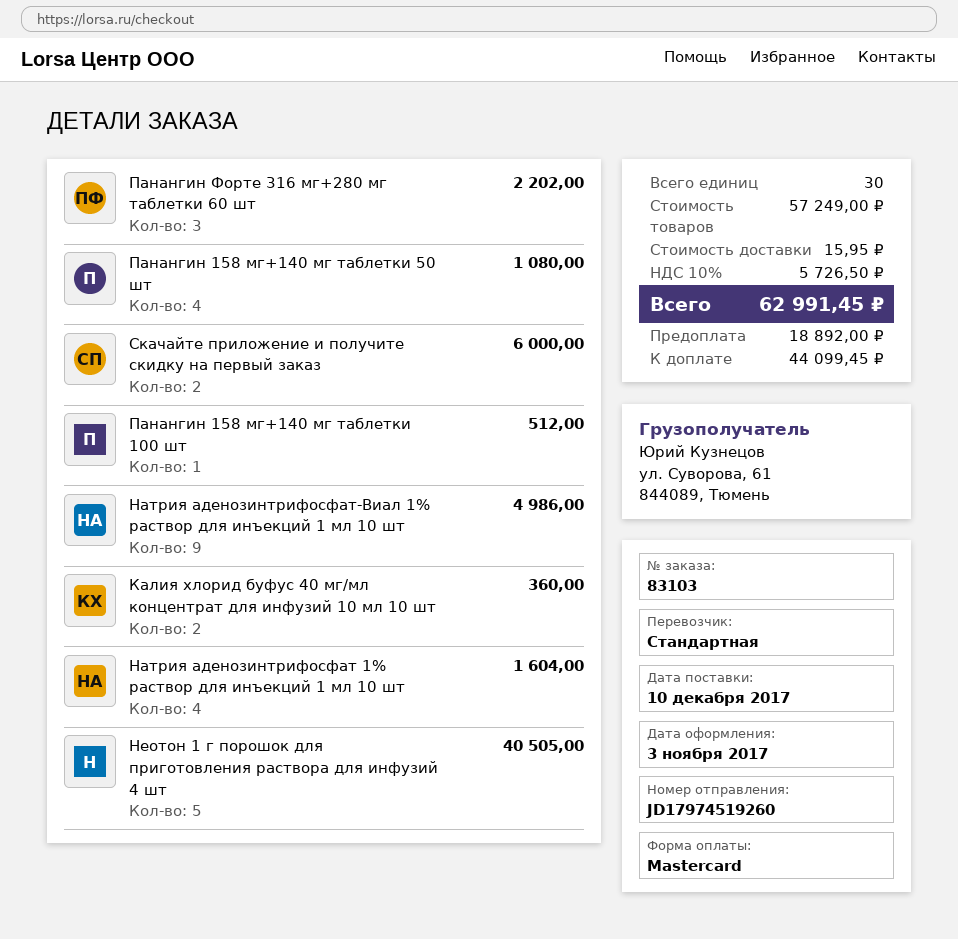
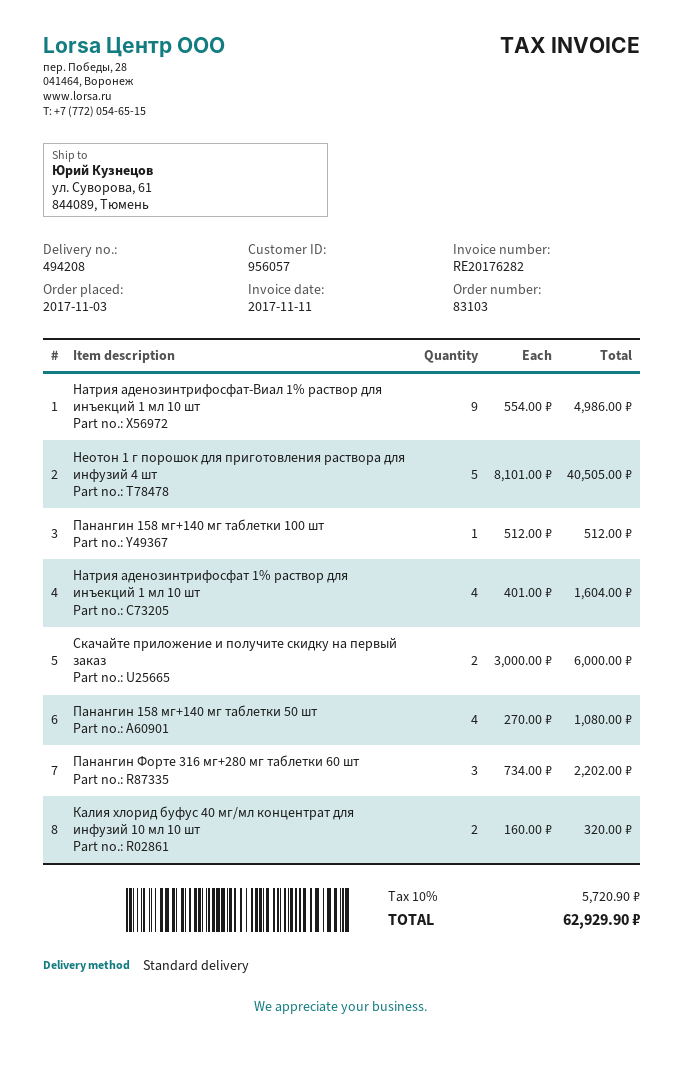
Калия хлорид буфус 40 мг/мл концентрат для инфузий 10 мл 10 шт: 2 for 360.00 -> 2 for 320.00
shipping: 15.95 -> none
tax: 10% = 5726.50 -> 10% = 5720.90
total: 62991.45 -> 62929.90

